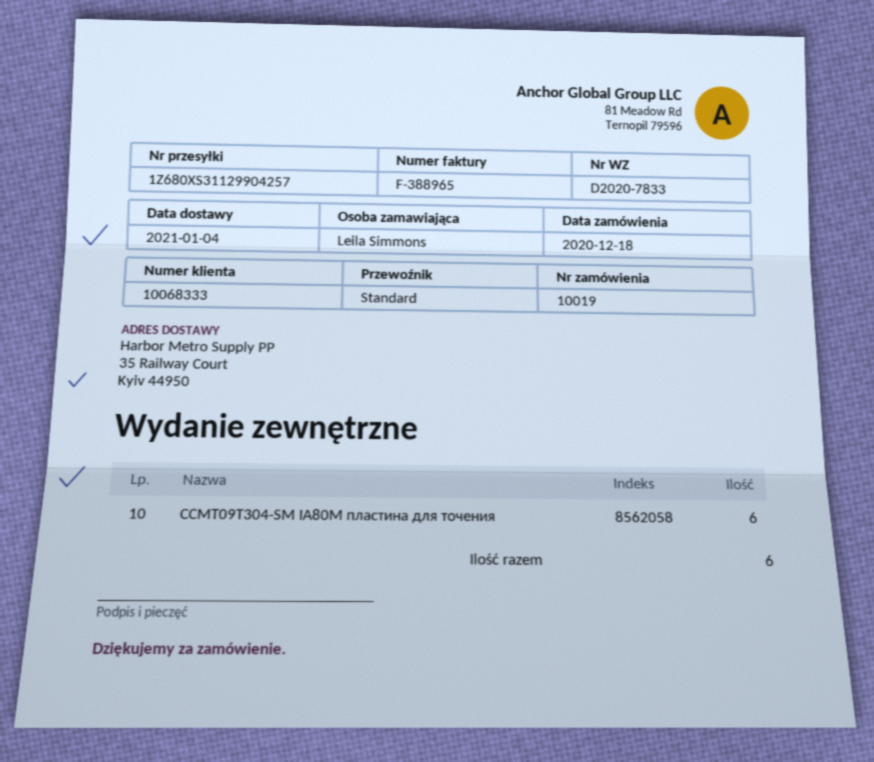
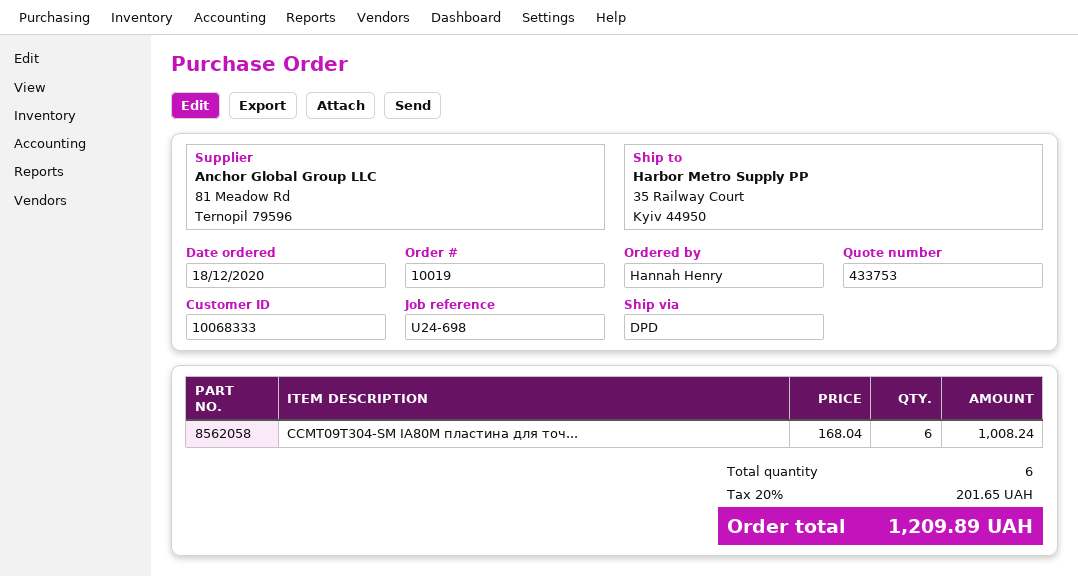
ordered by: Leila Simmons -> Hannah Henry
shipping method: standard -> DPD

